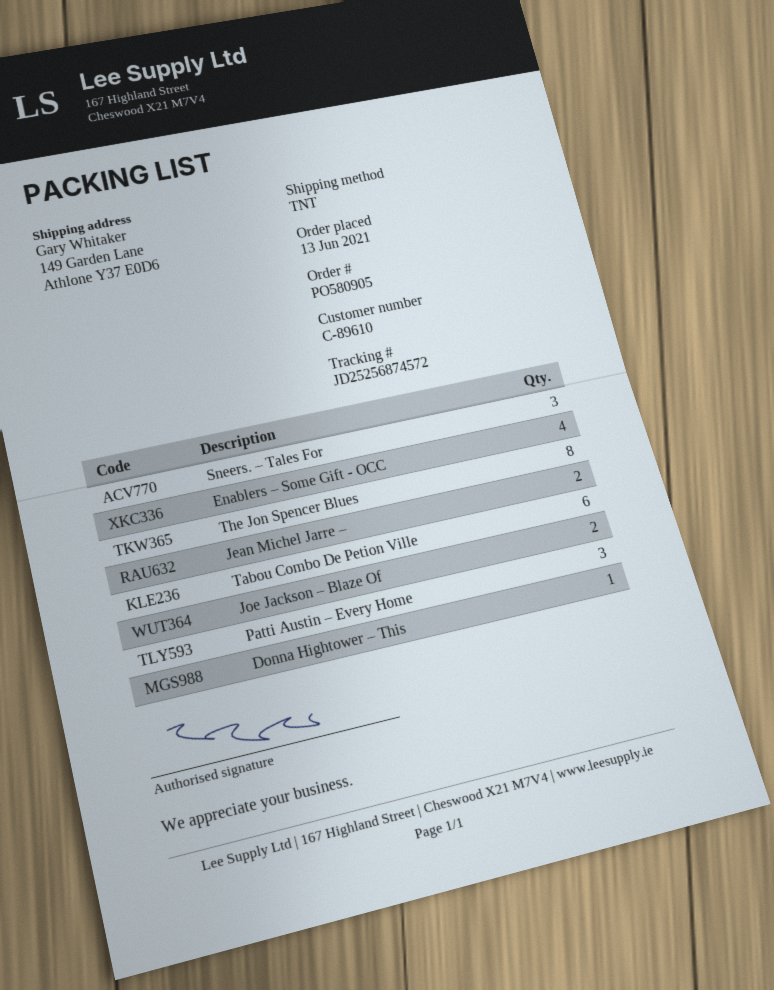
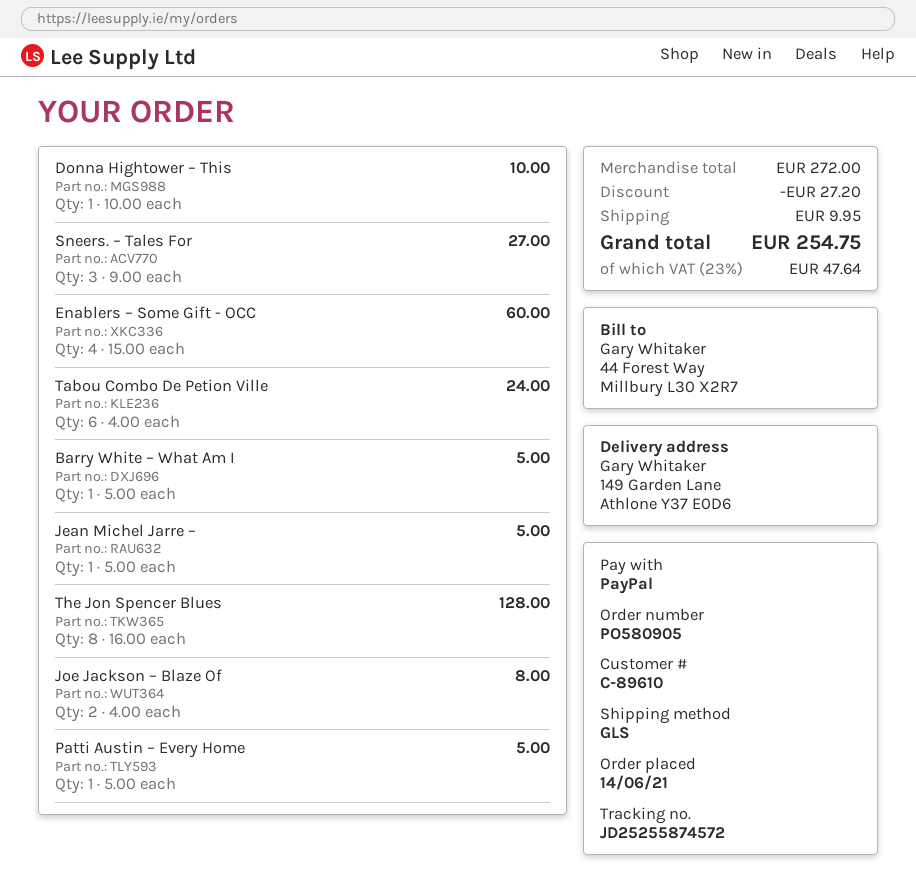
order date: 2021-06-13 -> 2021-06-14
shipping method: TNT -> GLS
tracking number: JD25256874572 -> JD25255874572
Jean Michel Jarre –: 2 -> 1
Patti Austin – Every Home: 3 -> 1
Barry White – What Am I: none -> 1

